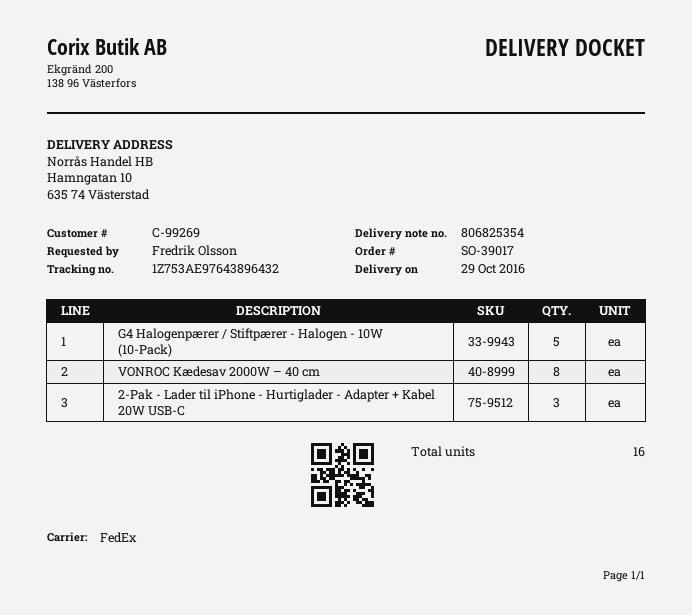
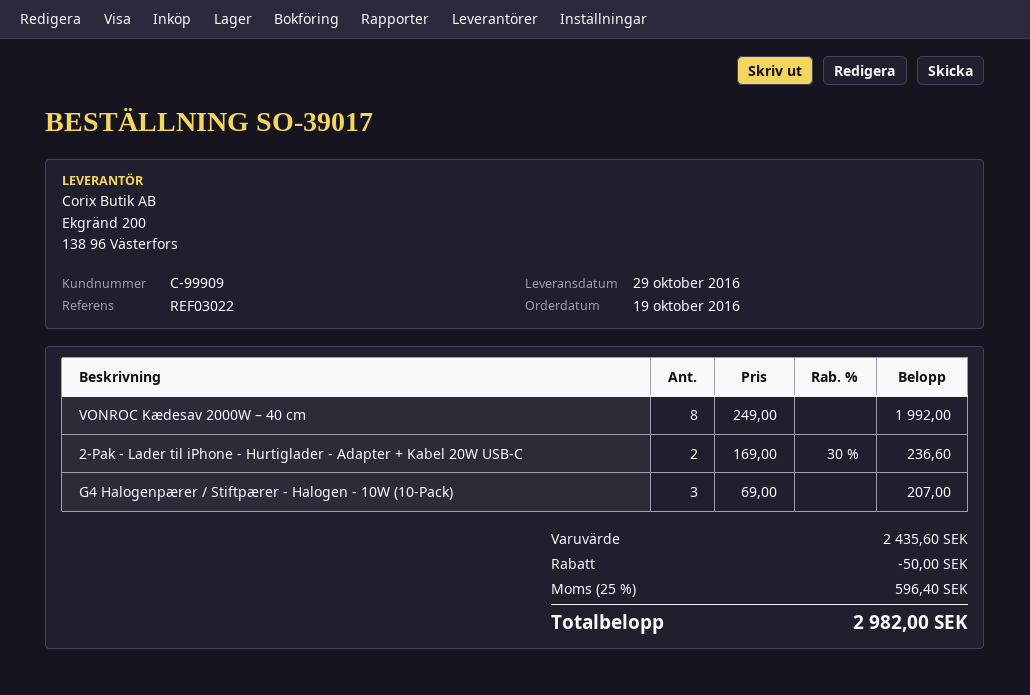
customer number: C-99269 -> C-99909
G4 Halogenpærer / Stiftpærer - Halogen - 10W (10-Pack): 5 -> 3
2-Pak - Lader til iPhone - Hurtiglader - Adapter + Kabel 20W USB-C: 3 -> 2

